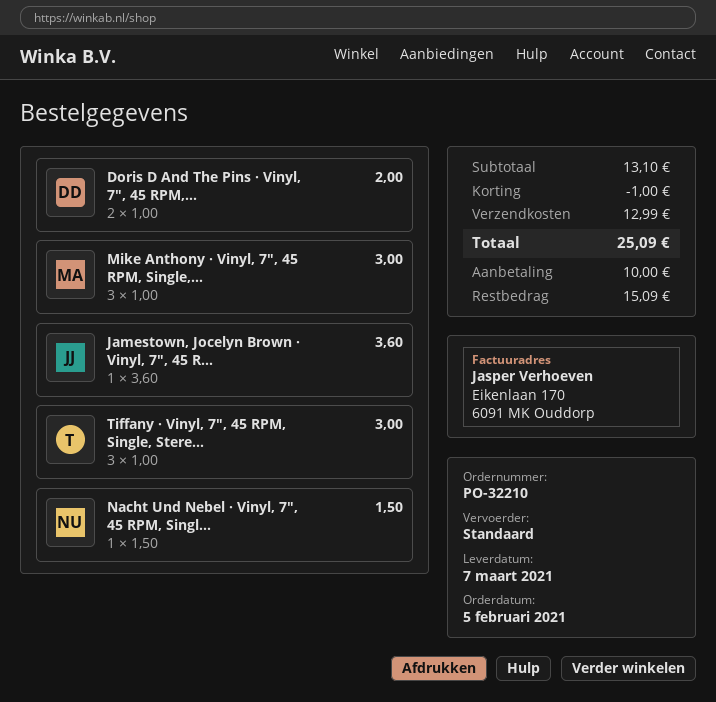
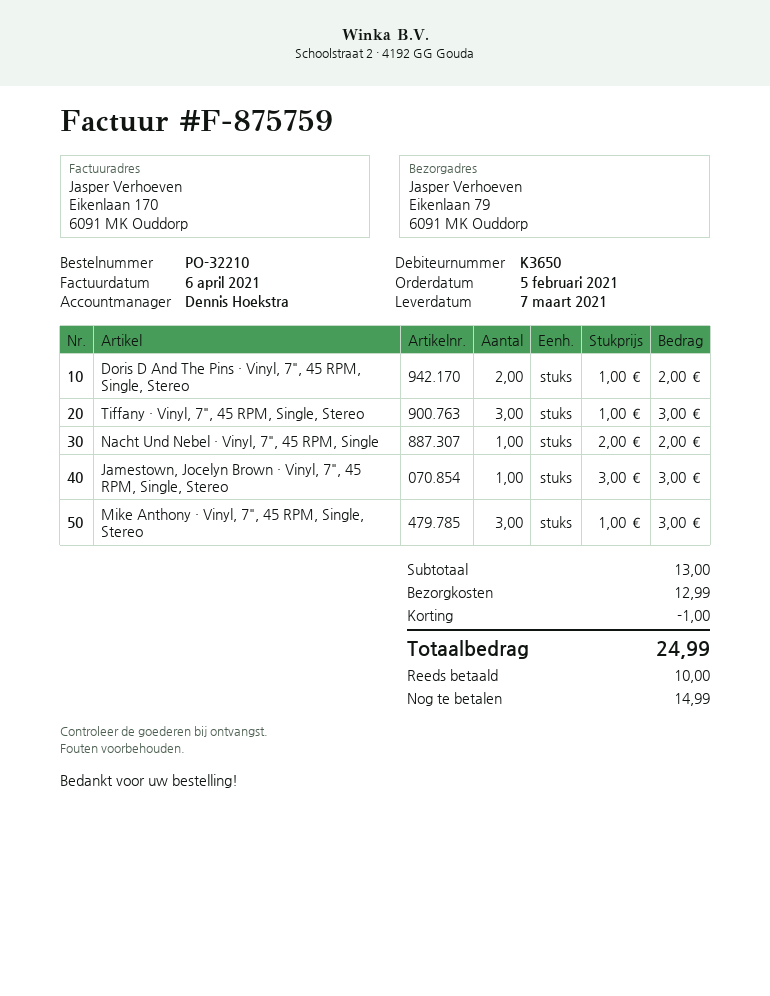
Jamestown, Jocelyn Brown · Vinyl, 7", 45 R...: 1 x 3.60 = 3.60 -> 1 x 3.00 = 3.00
Nacht Und Nebel · Vinyl, 7", 45 RPM, Singl...: 1 x 1.50 = 1.50 -> 1 x 2.00 = 2.00
subtotal: 13.10 -> 13.00
total: 25.09 -> 24.99
balance: 15.09 -> 14.99

